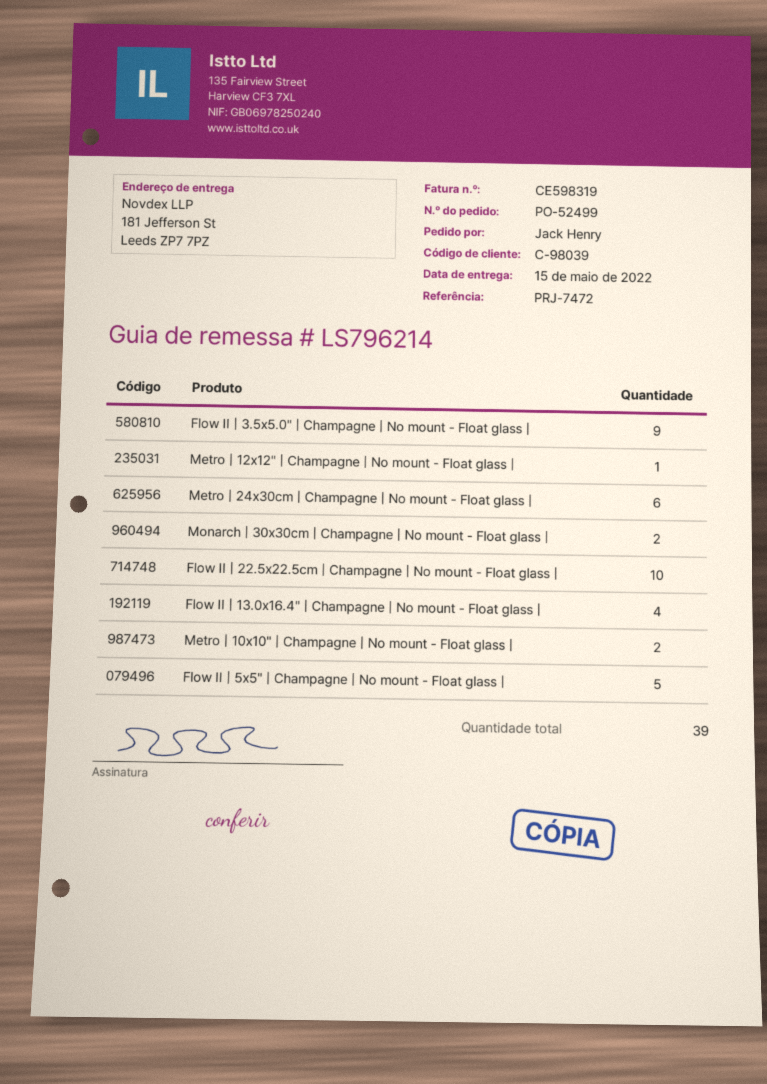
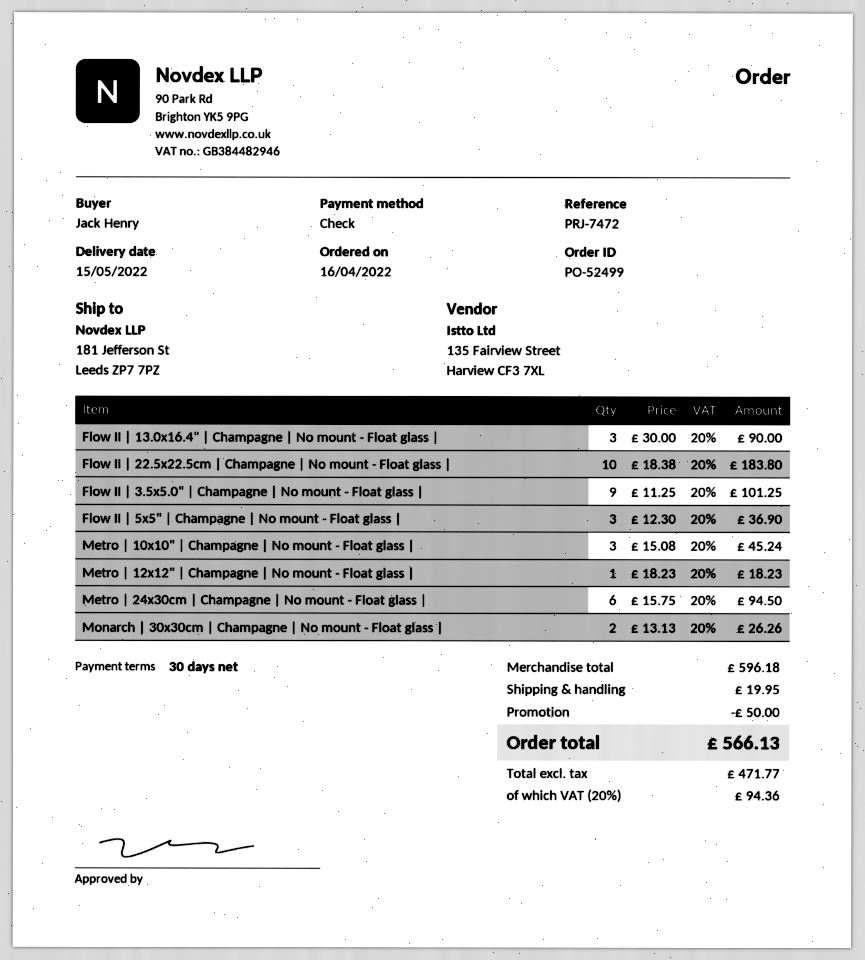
Flow II | 13.0x16.4" | Champagne | No mount - Float glass |: 4 -> 3
Metro | 10x10" | Champagne | No mount - Float glass |: 2 -> 3
Flow II | 5x5" | Champagne | No mount - Float glass |: 5 -> 3

